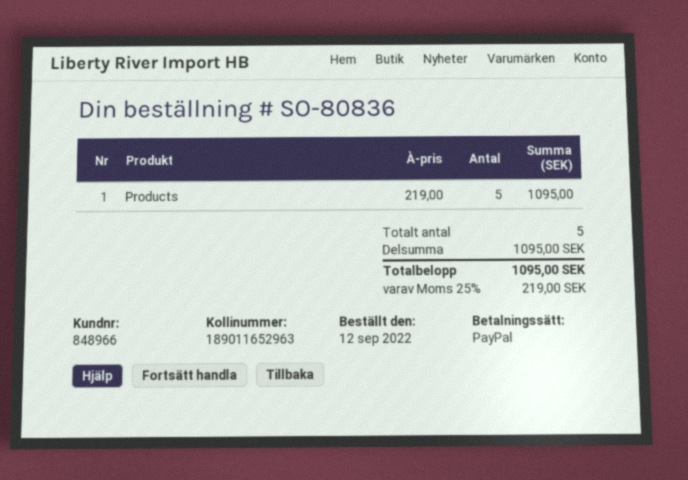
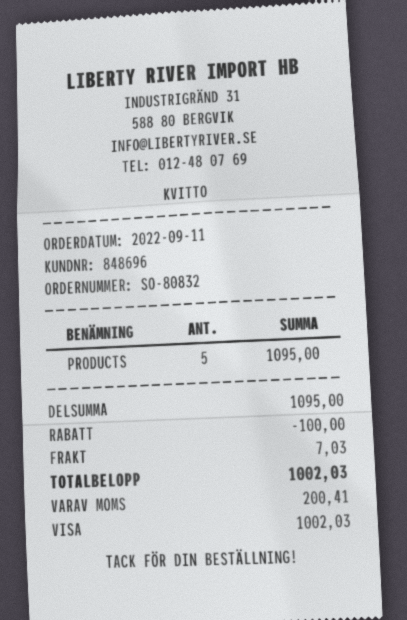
order number: SO-80836 -> SO-80832
order date: 2022-09-12 -> 2022-09-11
customer number: 848966 -> 848696
payment method: PayPal -> Visa
discount: none -> 100.00
shipping: none -> 7.03
tax: 219.00 -> 200.41
total: 1095.00 -> 1002.03

